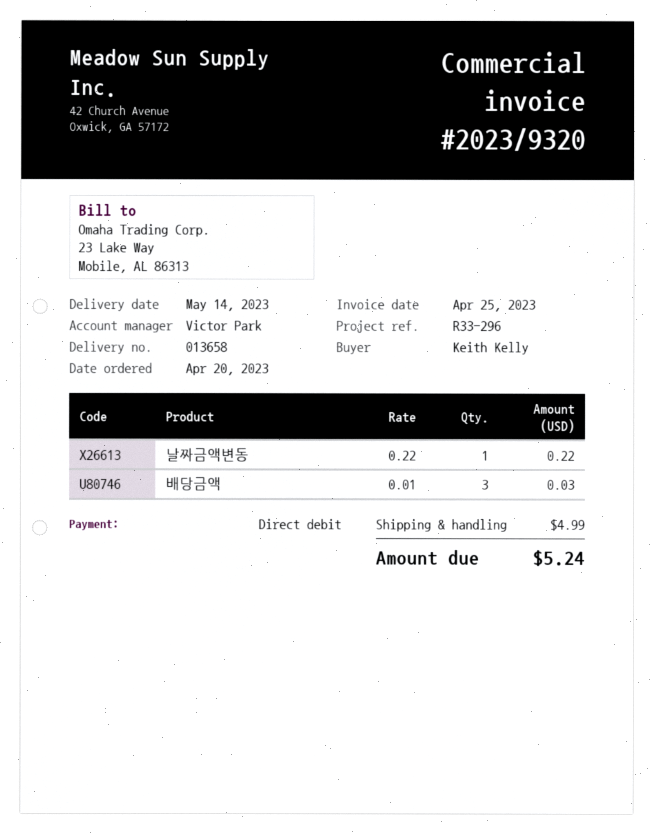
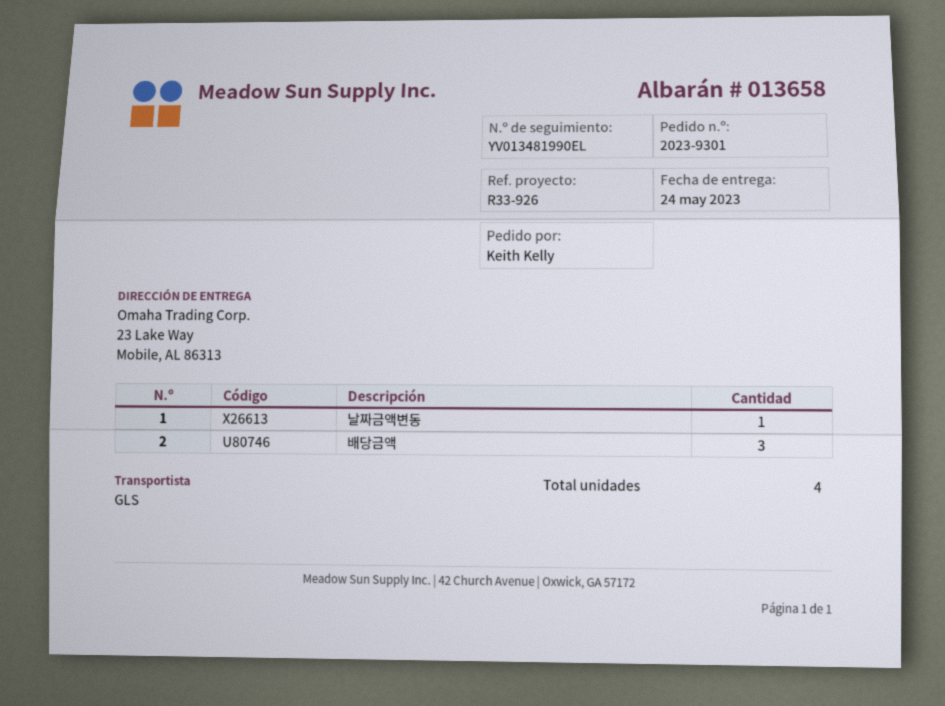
delivery date: 2023-05-14 -> 2023-05-24
reference: R33-296 -> R33-926

